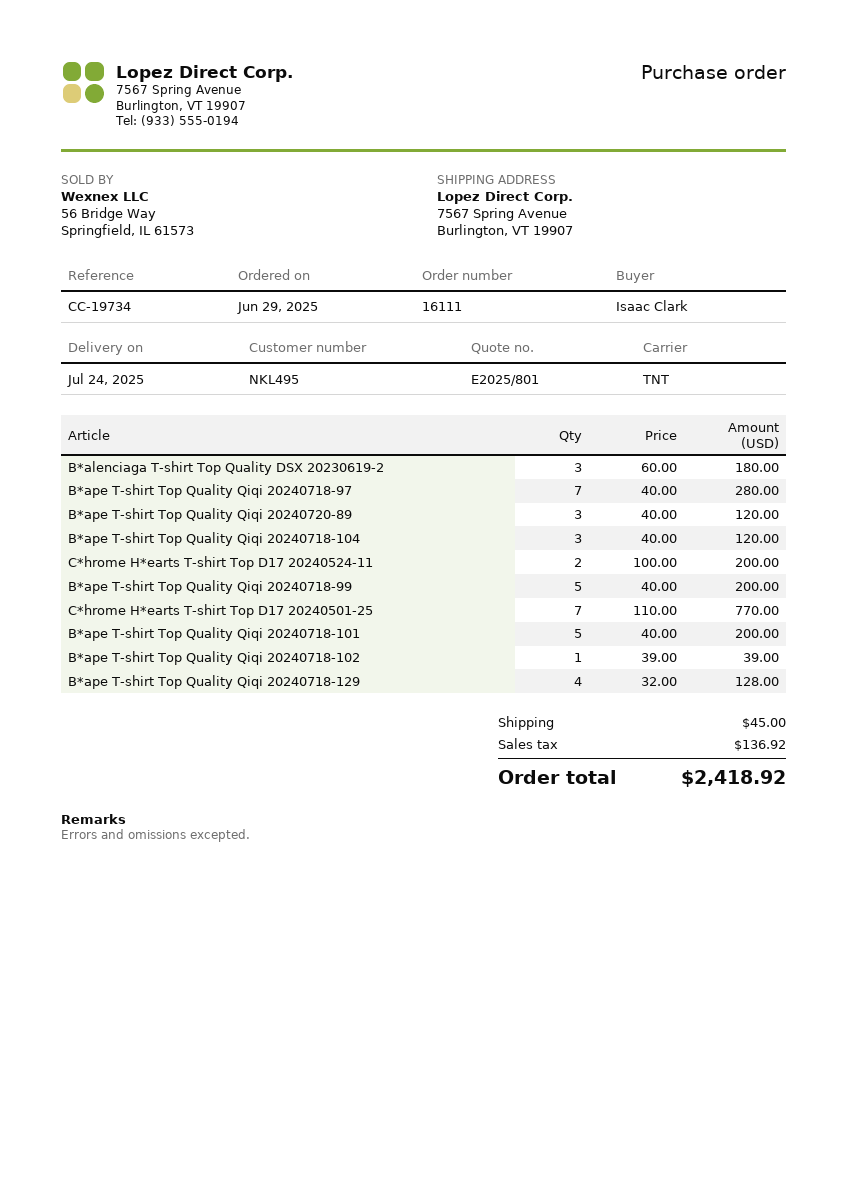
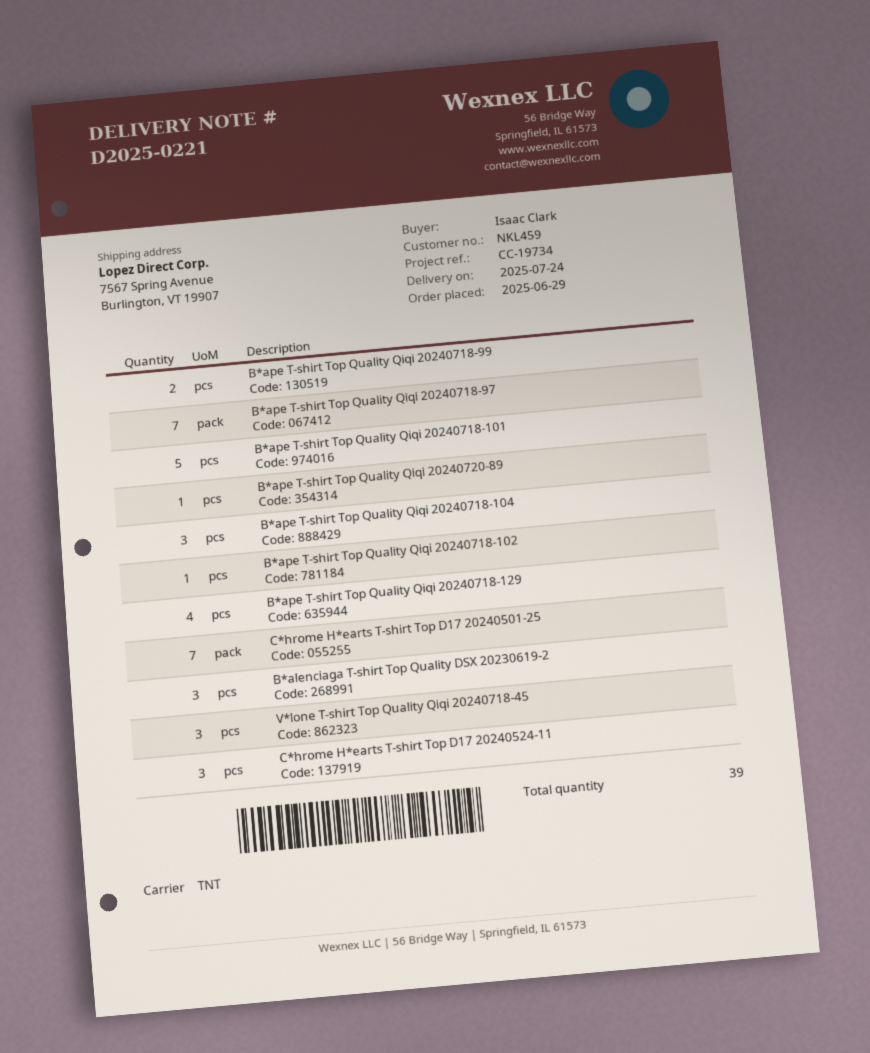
customer number: NKL495 -> NKL459
B*ape T-shirt Top Quality Qiqi 20240720-89: 3 -> 1
C*hrome H*earts T-shirt Top D17 20240524-11: 2 -> 3
B*ape T-shirt Top Quality Qiqi 20240718-99: 5 -> 2
V*lone T-shirt Top Quality Qiqi 20240718-45: none -> 3

